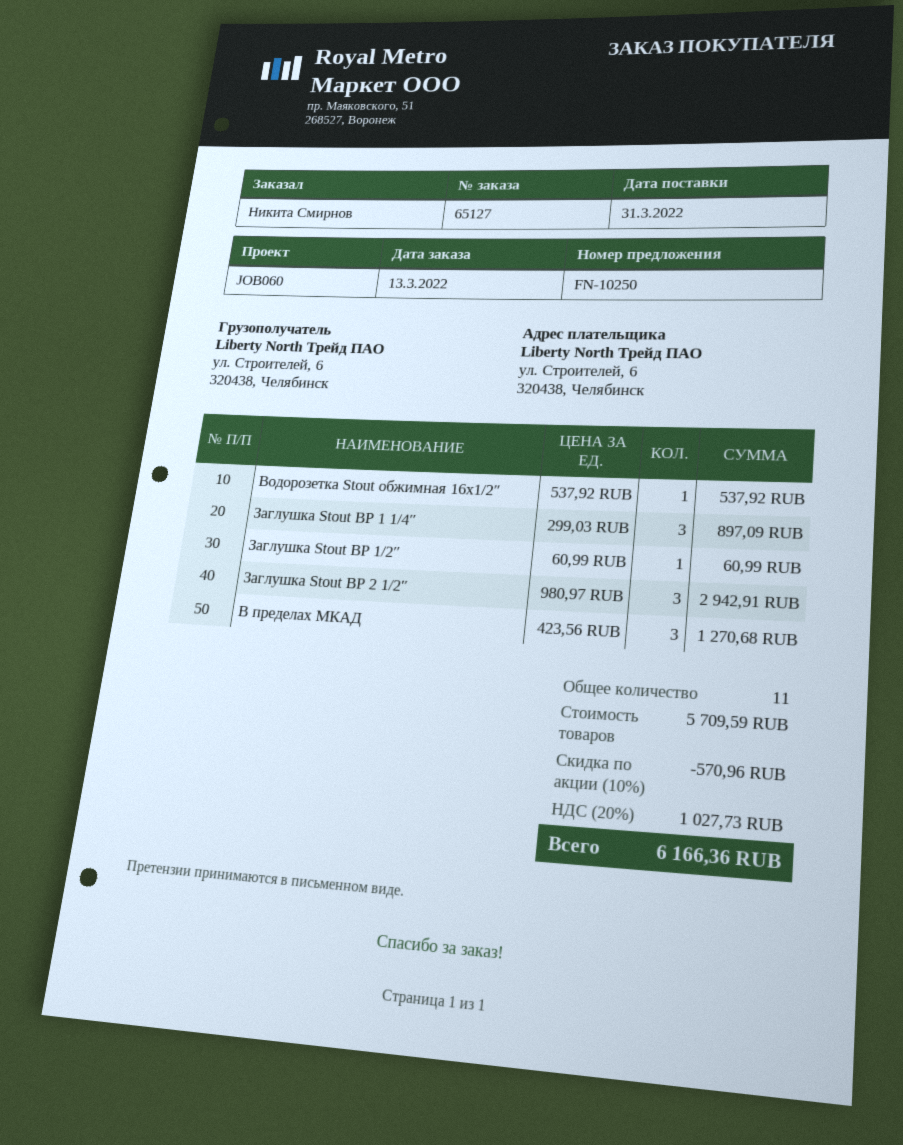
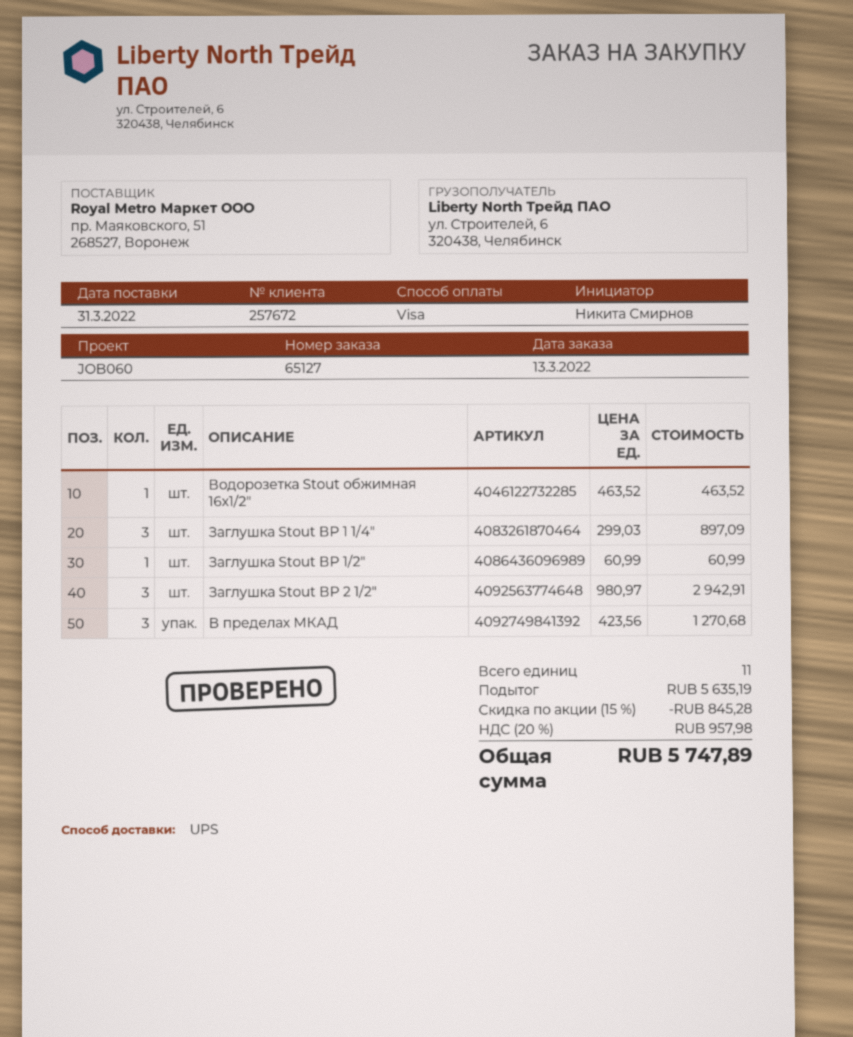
Водорозетка Stout обжимная 16х1/2″: 1 x 537.92 = 537.92 -> 1 x 463.52 = 463.52
subtotal: 5709.59 -> 5635.19
discount: 10% = 570.96 -> 15% = 845.28
tax: 20% = 1027.73 -> 20% = 957.98
total: 6166.36 -> 5747.89

